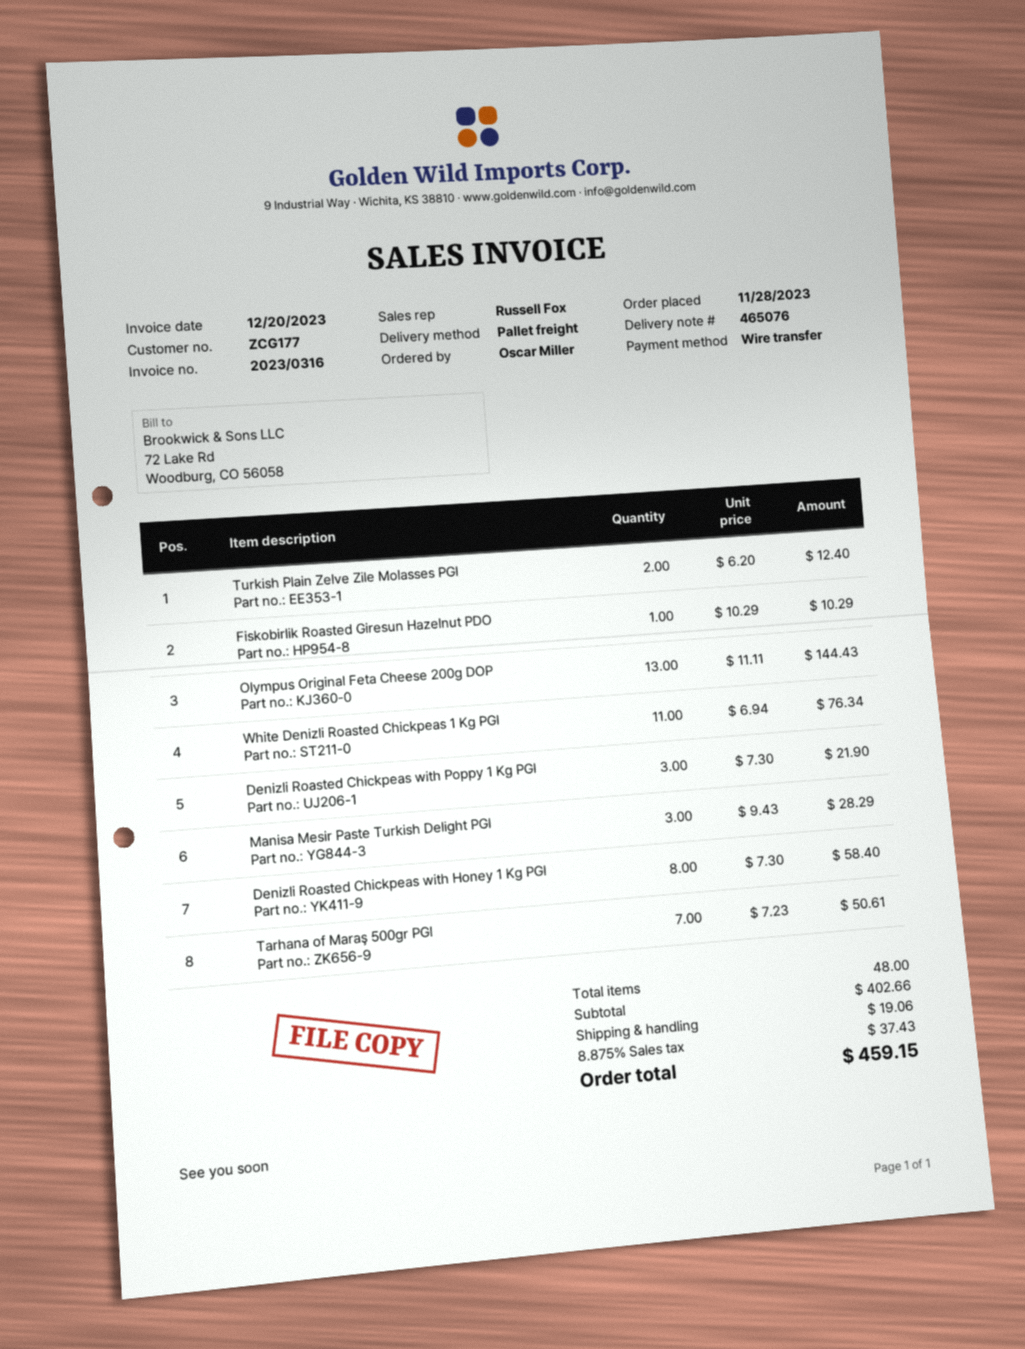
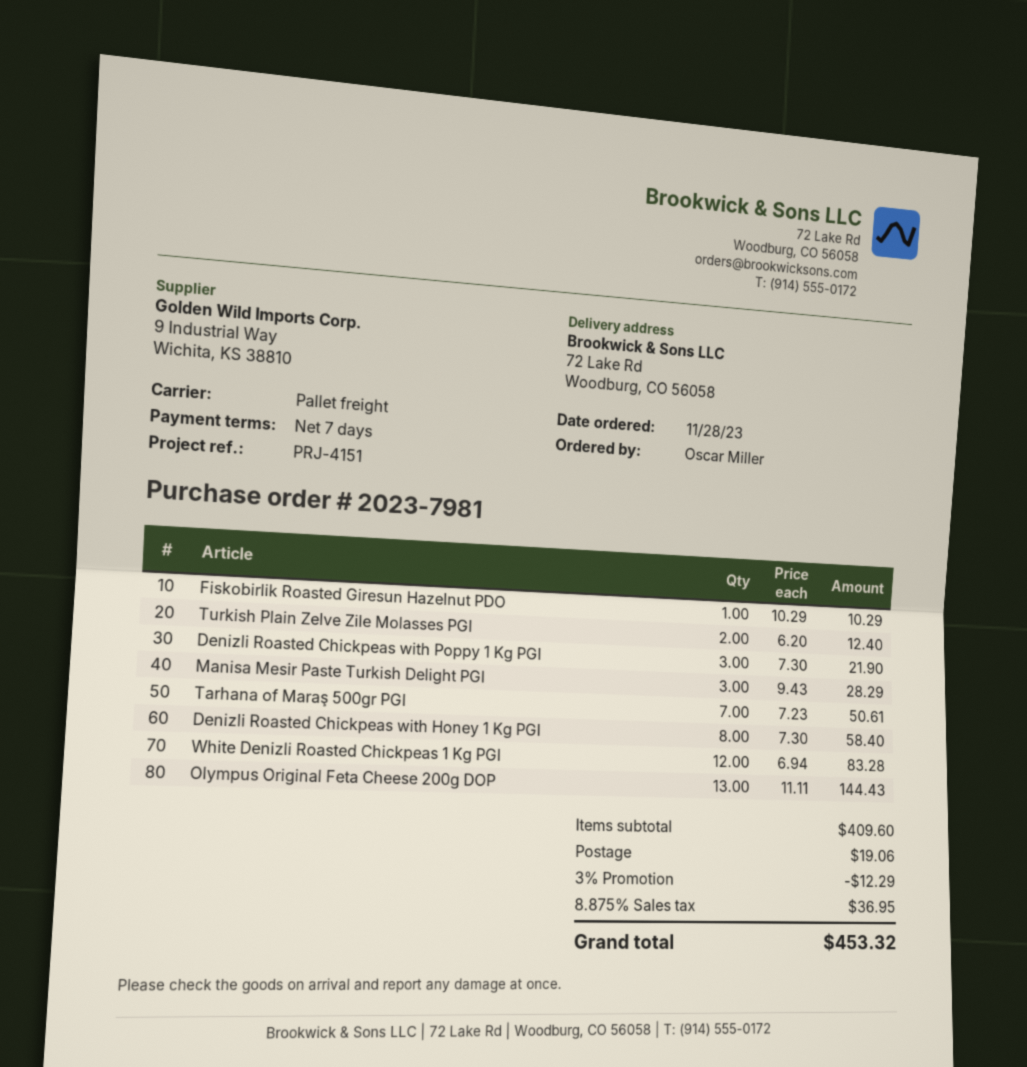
White Denizli Roasted Chickpeas 1 Kg PGI: 11 x 6.94 = 76.34 -> 12 x 6.94 = 83.28
subtotal: 402.66 -> 409.60
discount: none -> 3% = 12.29
tax: 8.875% = 37.43 -> 8.875% = 36.95
total: 459.15 -> 453.32

